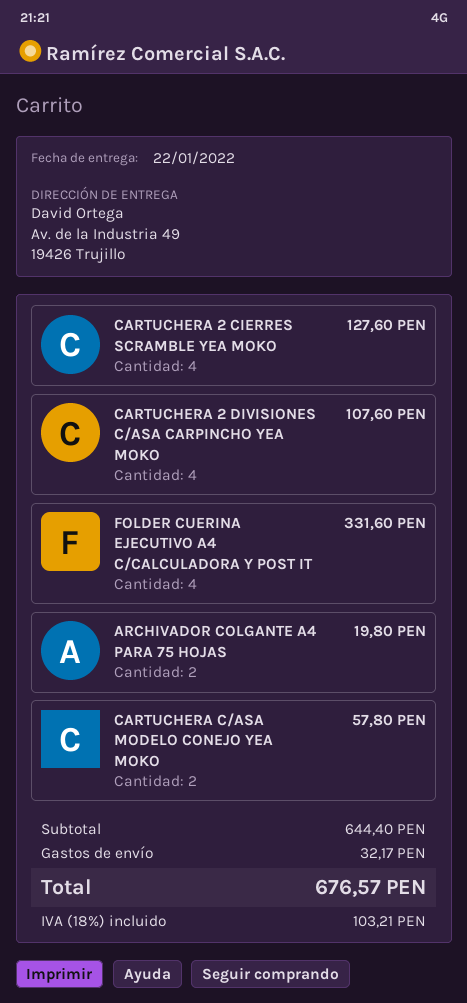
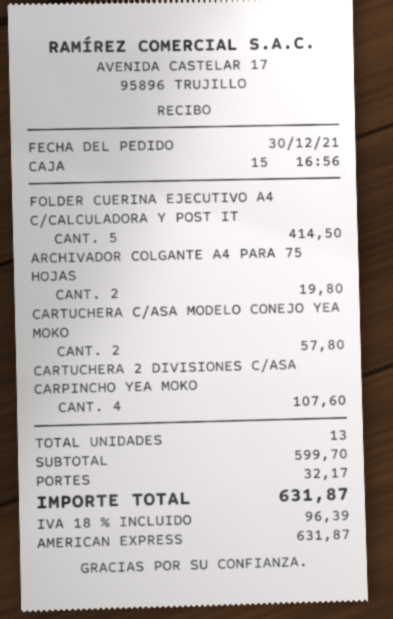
CARTUCHERA 2 CIERRES SCRAMBLE YEA MOKO: 4 for 127.60 -> none
FOLDER CUERINA EJECUTIVO A4 C/CALCULADORA Y POST IT: 4 for 331.60 -> 5 for 414.50
subtotal: 644.40 -> 599.70
tax: 18% = 103.21 -> 18% = 96.39
total: 676.57 -> 631.87

